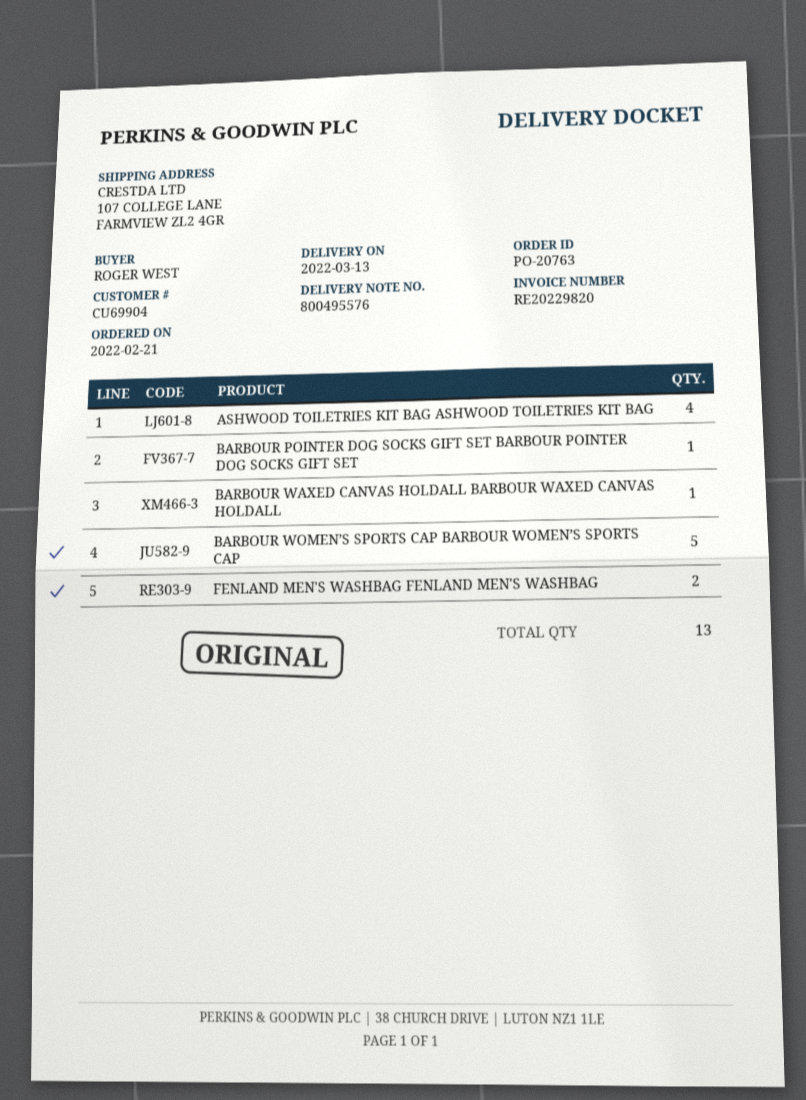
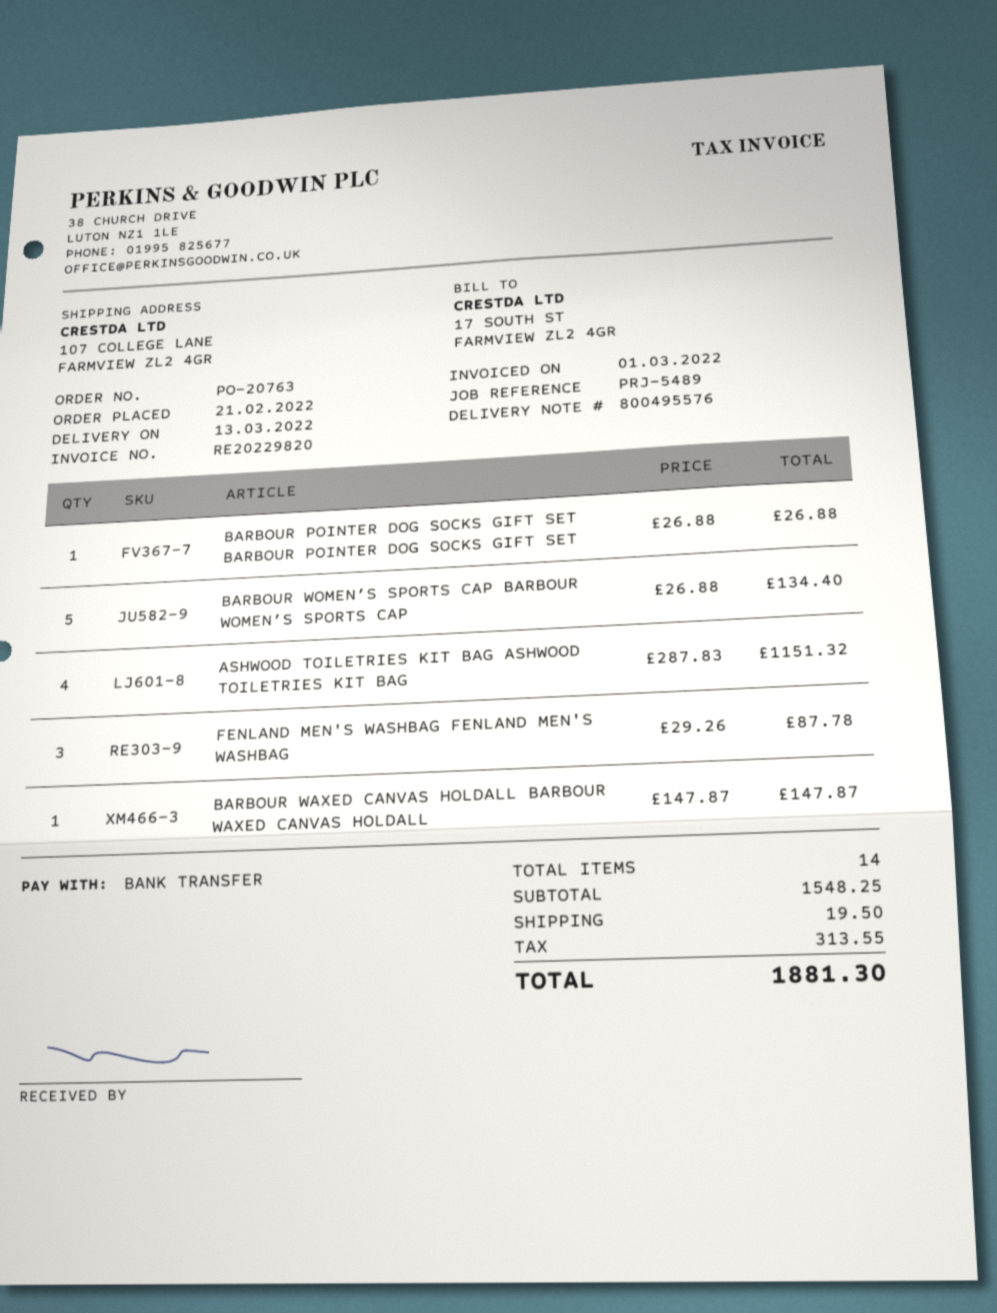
FENLAND MEN'S WASHBAG FENLAND MEN'S WASHBAG: 2 -> 3
total quantity: 13 -> 14

